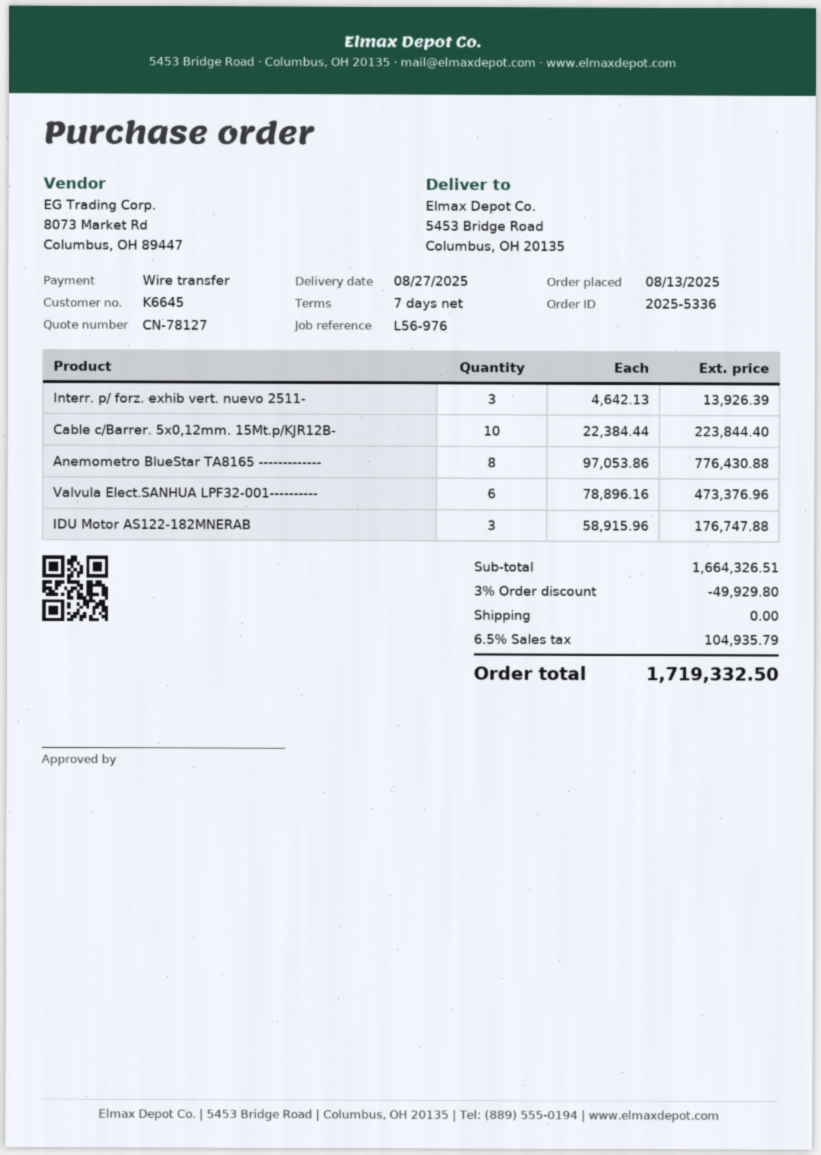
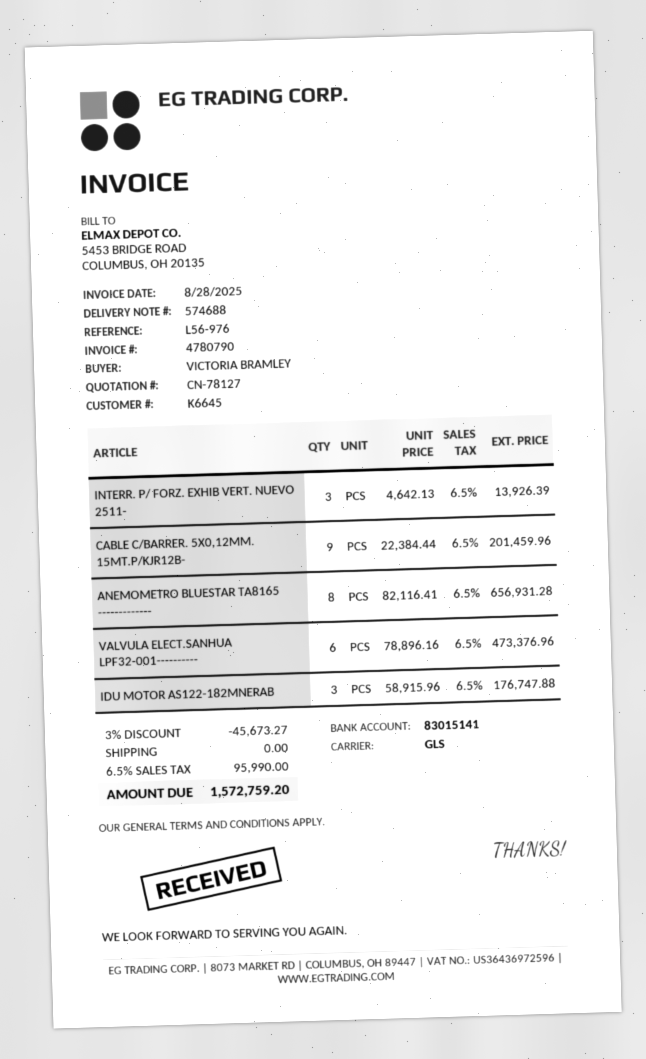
Cable c/Barrer. 5x0,12mm. 15Mt.p/KJR12B-: 10 x 22384.44 = 223844.40 -> 9 x 22384.44 = 201459.96
Anemometro BlueStar TA8165 -------------: 8 x 97053.86 = 776430.88 -> 8 x 82116.41 = 656931.28
discount: 3% = 49929.80 -> 3% = 45673.27
tax: 6.5% = 104935.79 -> 6.5% = 95990.00
total: 1719332.50 -> 1572759.20

